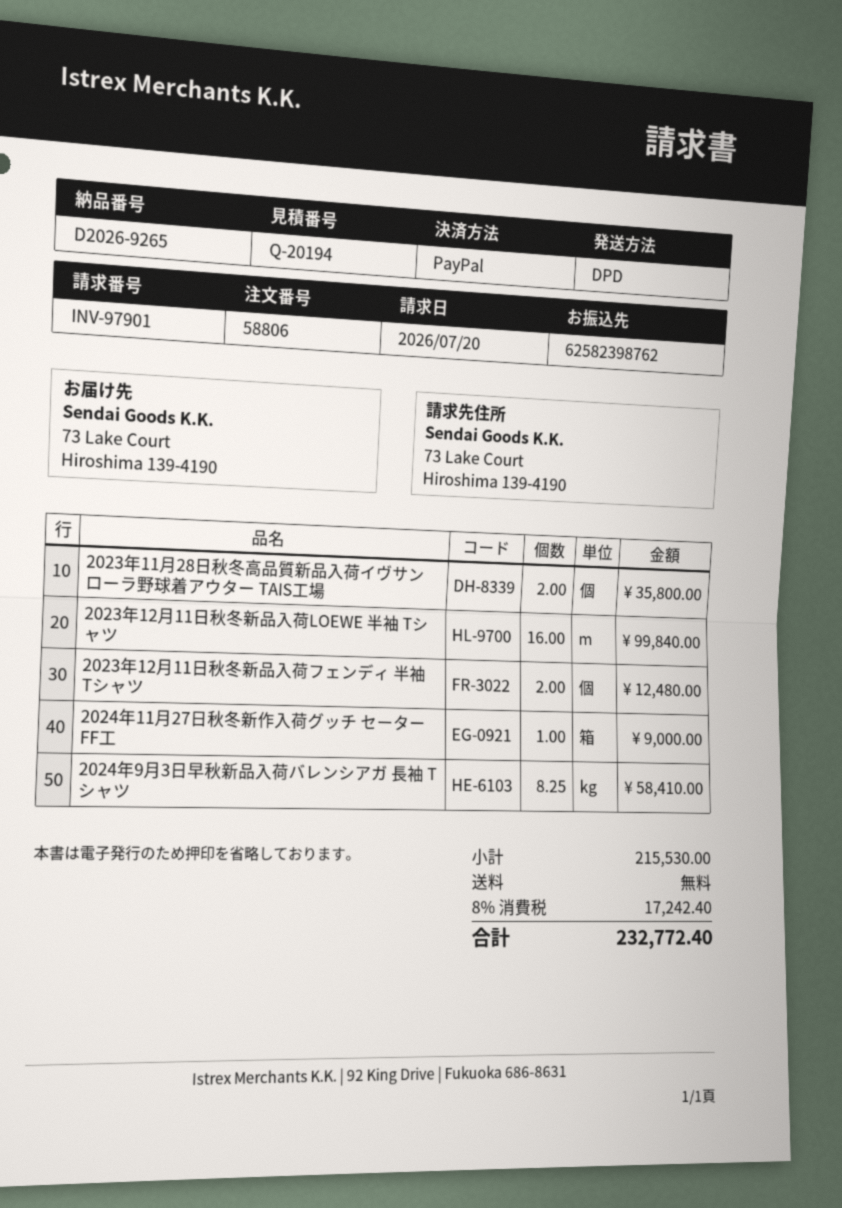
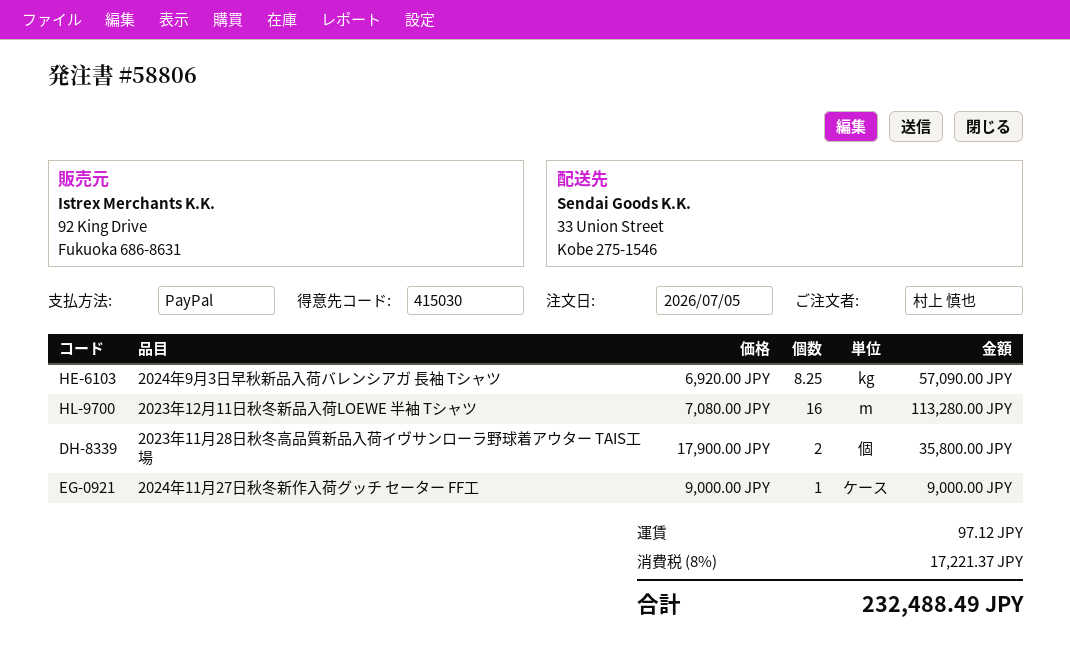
ship to: 73 Lake Court, Hiroshima 139-4190 -> 33 Union Street, Kobe 275-1546
2023年12月11日秋冬新品入荷LOEWE 半袖 Tシャツ: 16 for 99840.00 -> 16 for 113280.00
2023年12月11日秋冬新品入荷フェンディ 半袖 Tシャツ: 2 for 12480.00 -> none
2024年9月3日早秋新品入荷バレンシアガ 長袖 Tシャツ: 8.25 for 58410.00 -> 8.25 for 57090.00
shipping: 0.00 -> 97.12
tax: 8% = 17242.40 -> 8% = 17221.37
total: 232772.40 -> 232488.49

